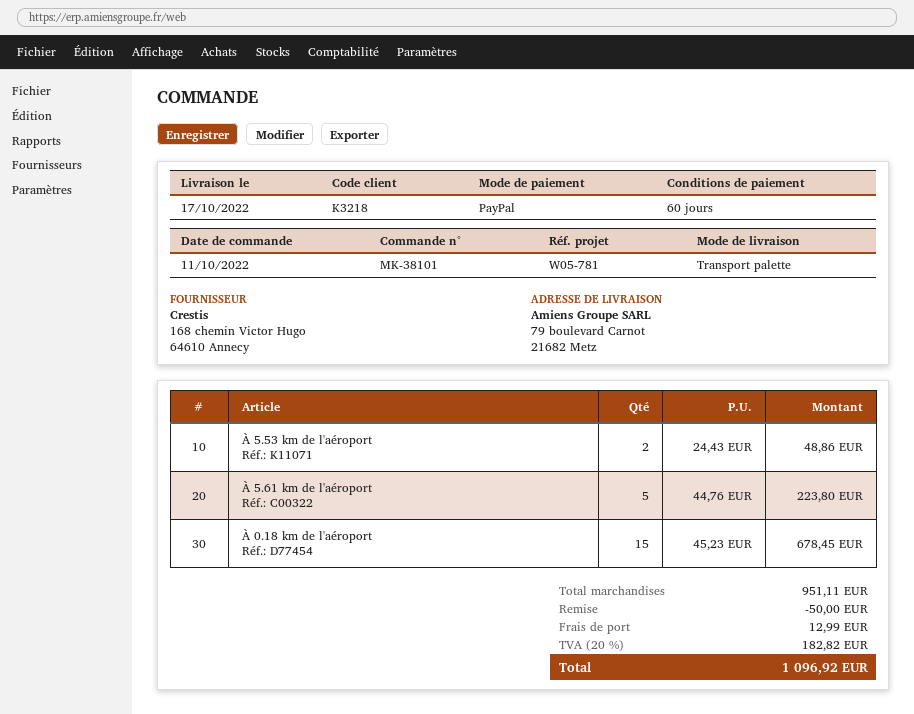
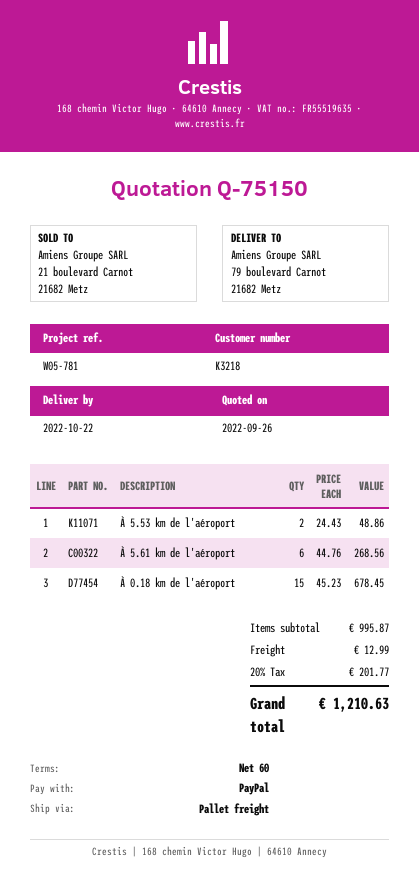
delivery date: 2022-10-17 -> 2022-10-22
À 5.61 km de l'aéroport: 5 x 44.76 = 223.80 -> 6 x 44.76 = 268.56
subtotal: 951.11 -> 995.87
discount: 50.00 -> none
tax: 20% = 182.82 -> 20% = 201.77
total: 1096.92 -> 1210.63

